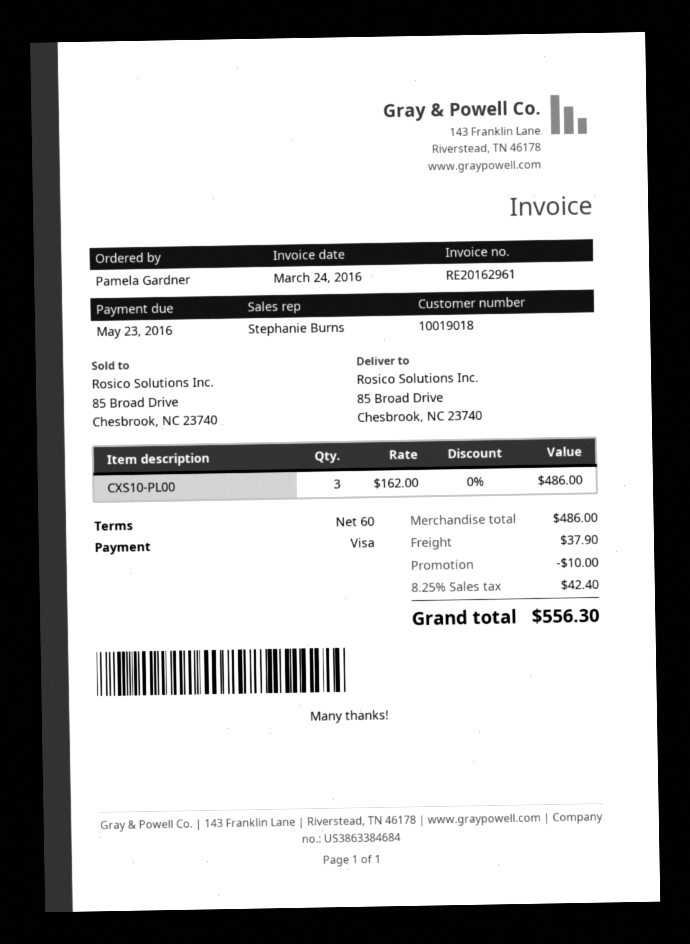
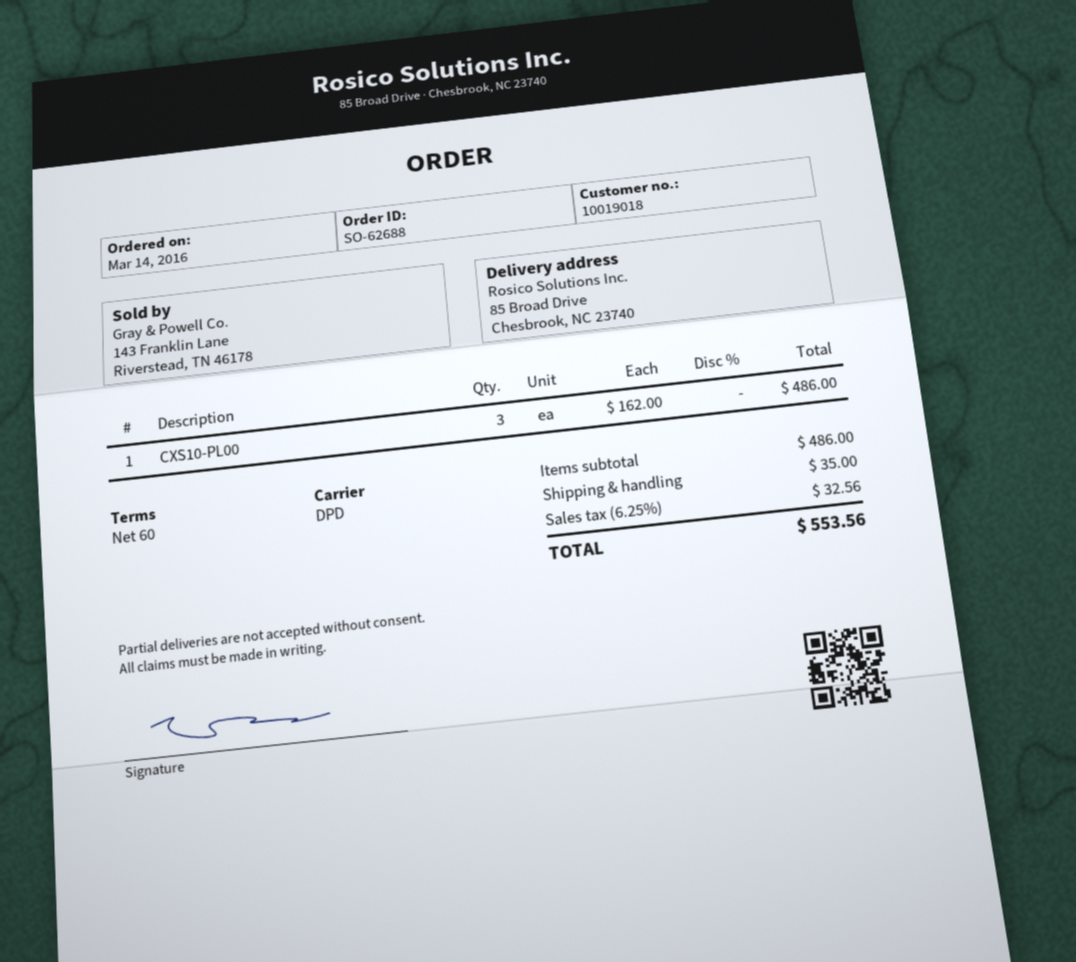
discount: 10.00 -> none
shipping: 37.90 -> 35.00
tax: 8.25% = 42.40 -> 6.25% = 32.56
total: 556.30 -> 553.56

